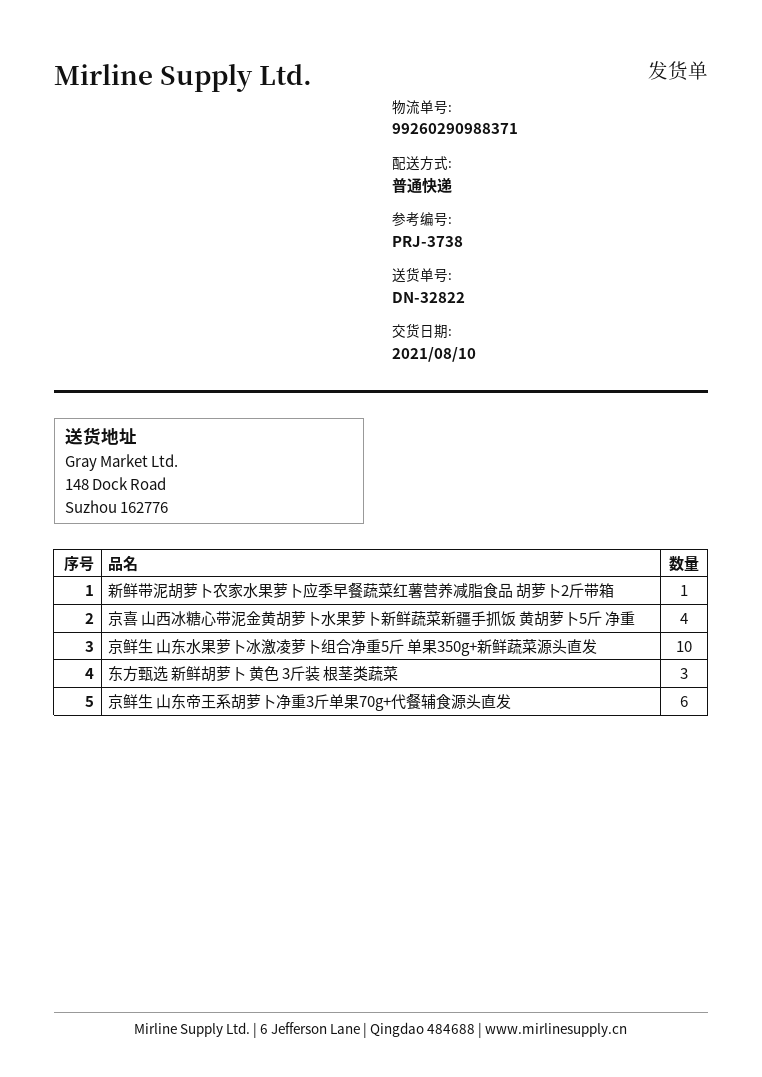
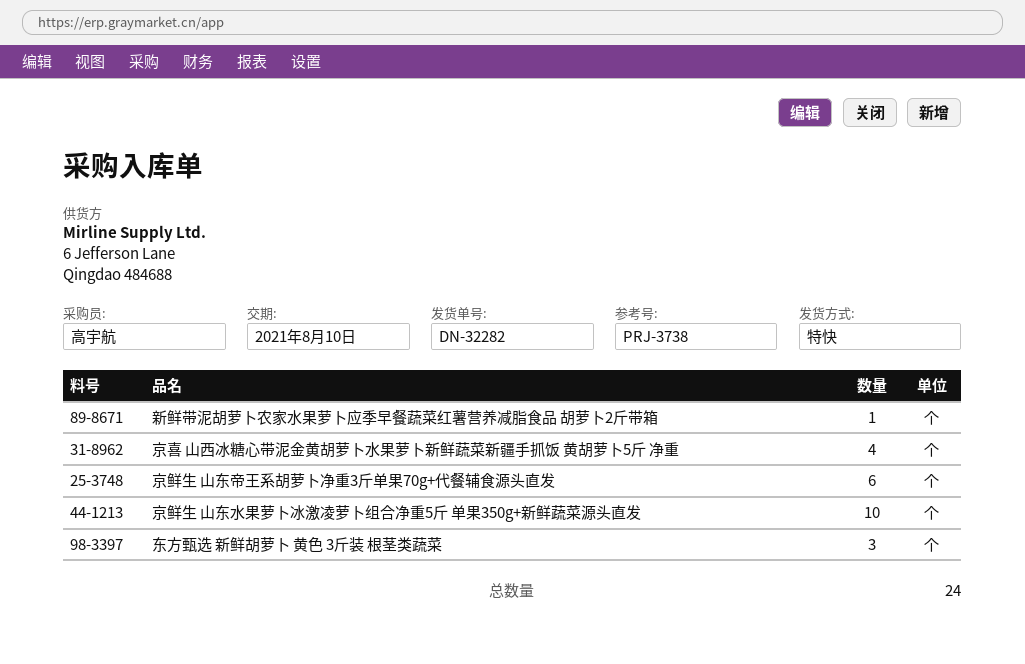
delivery note number: DN-32822 -> DN-32282
shipping method: standard -> express

